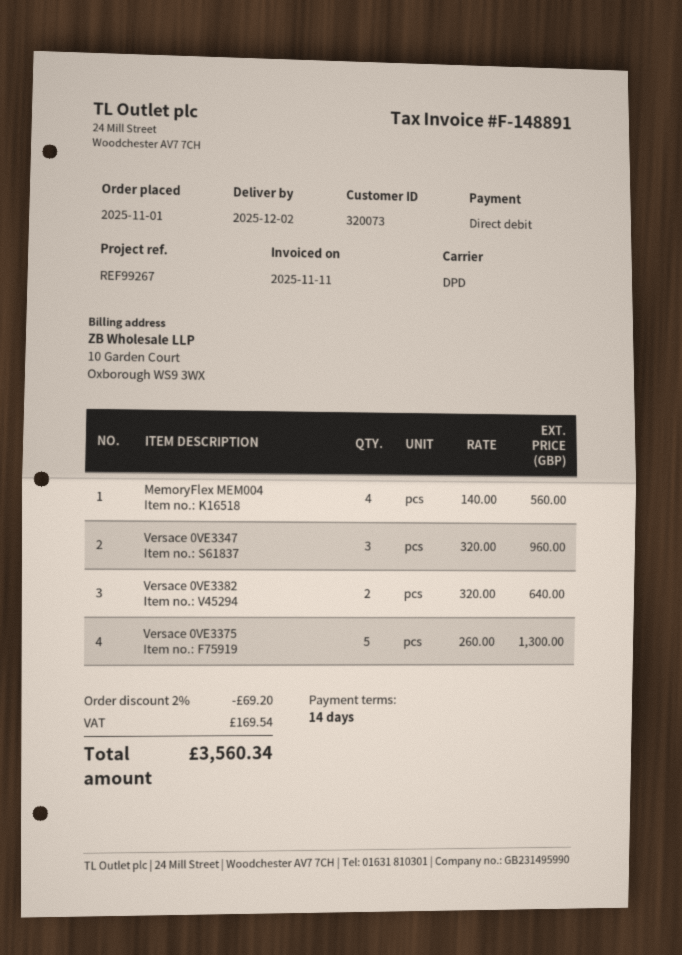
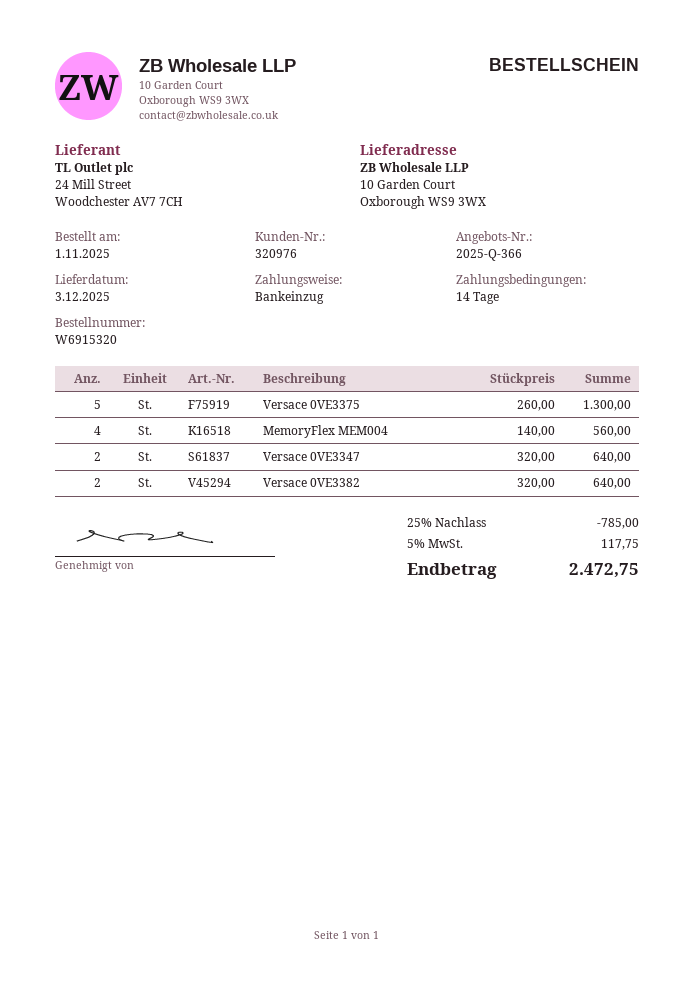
delivery date: 2025-12-02 -> 2025-12-03
customer number: 320073 -> 320976
Versace 0VE3347: 3 x 320.00 = 960.00 -> 2 x 320.00 = 640.00
discount: 2% = 69.20 -> 25% = 785.00
tax: 169.54 -> 117.75
total: 3560.34 -> 2472.75

